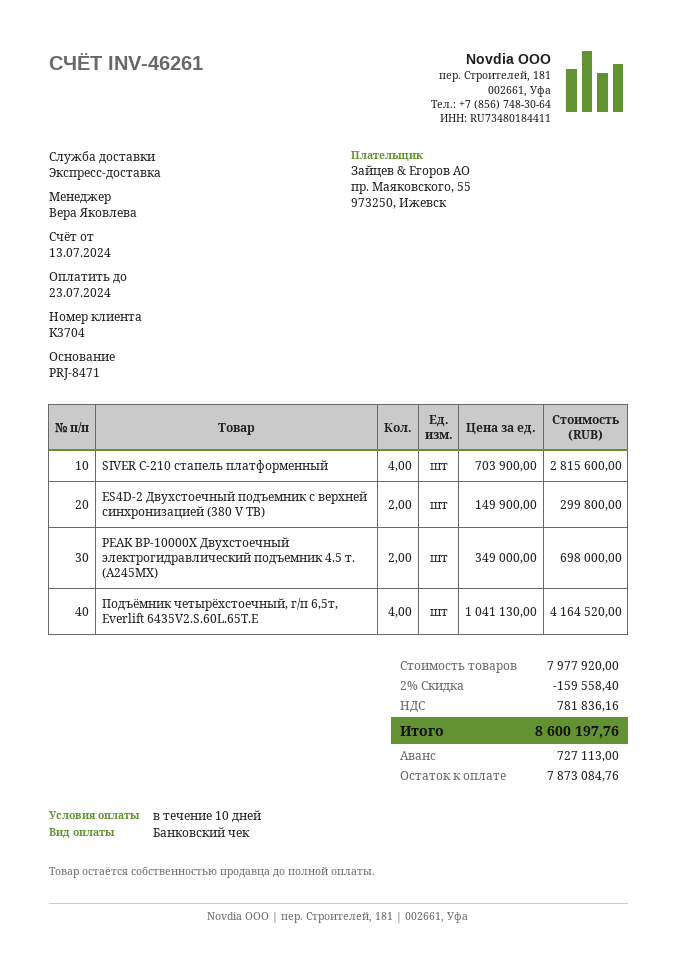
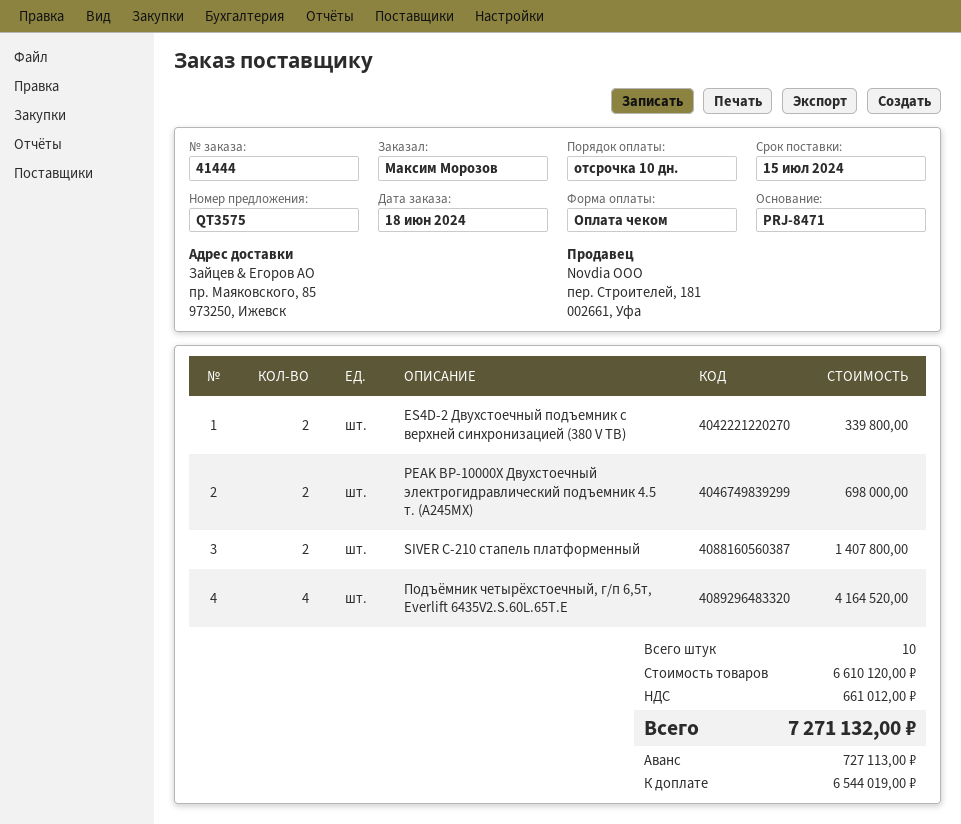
SIVER С-210 стапель платформенный: 4 for 2815600.00 -> 2 for 1407800.00
ES4D-2 Двухстоечный подъемник с верхней синхронизацией (380 V ТВ): 2 for 299800.00 -> 2 for 339800.00
subtotal: 7977920.00 -> 6610120.00
discount: 2% = 159558.40 -> none
tax: 781836.16 -> 661012.00
total: 8600197.76 -> 7271132.00
balance: 7873084.76 -> 6544019.00

